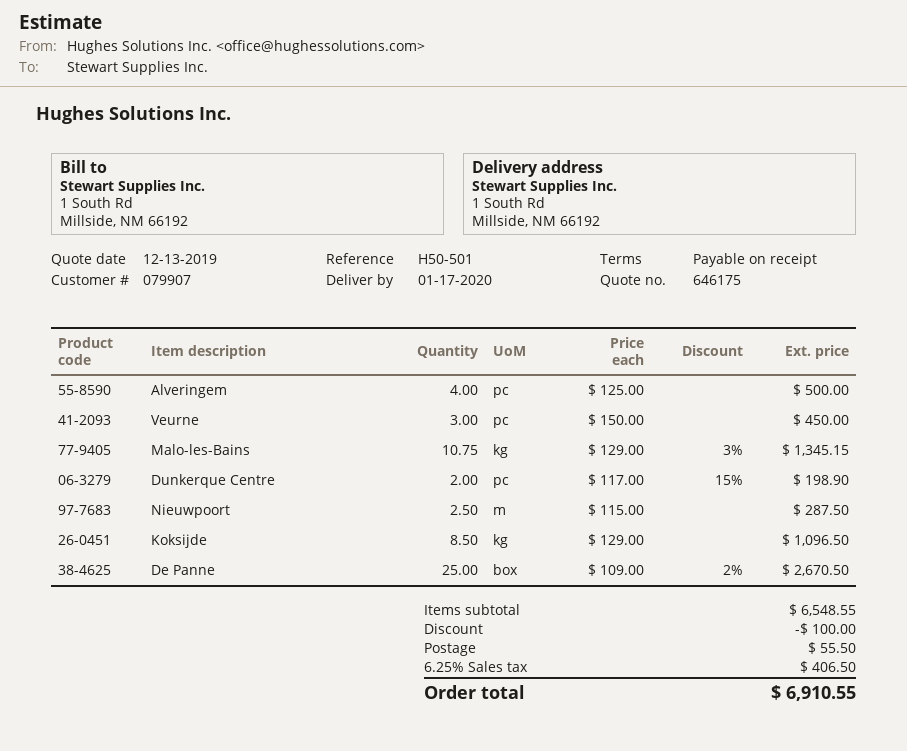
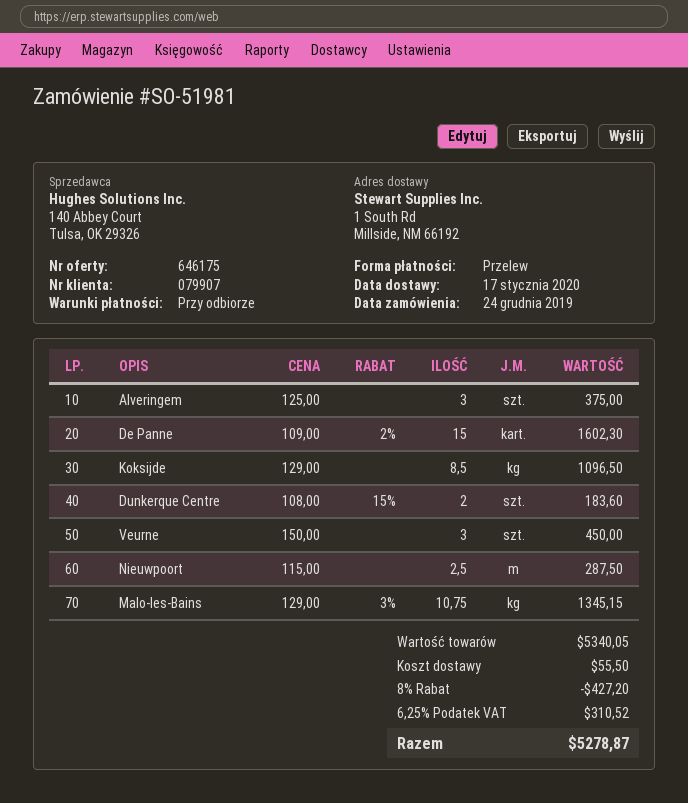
Alveringem: 4 x 125.00 = 500.00 -> 3 x 125.00 = 375.00
Dunkerque Centre: 2 x 117.00 - 15% = 198.90 -> 2 x 108.00 - 15% = 183.60
De Panne: 25 x 109.00 - 2% = 2670.50 -> 15 x 109.00 - 2% = 1602.30
subtotal: 6548.55 -> 5340.05
discount: 100.00 -> 427.20
tax: 6.25% = 406.50 -> 6.25% = 310.52
total: 6910.55 -> 5278.87

